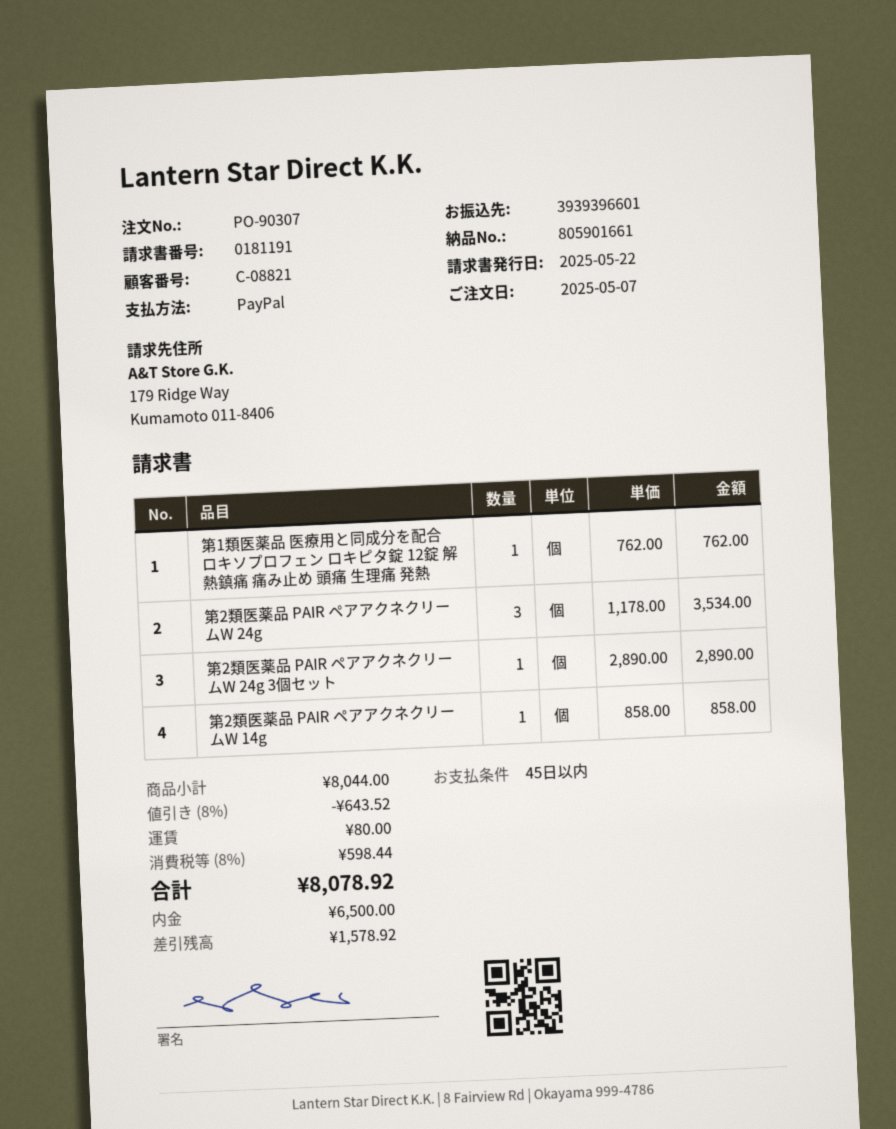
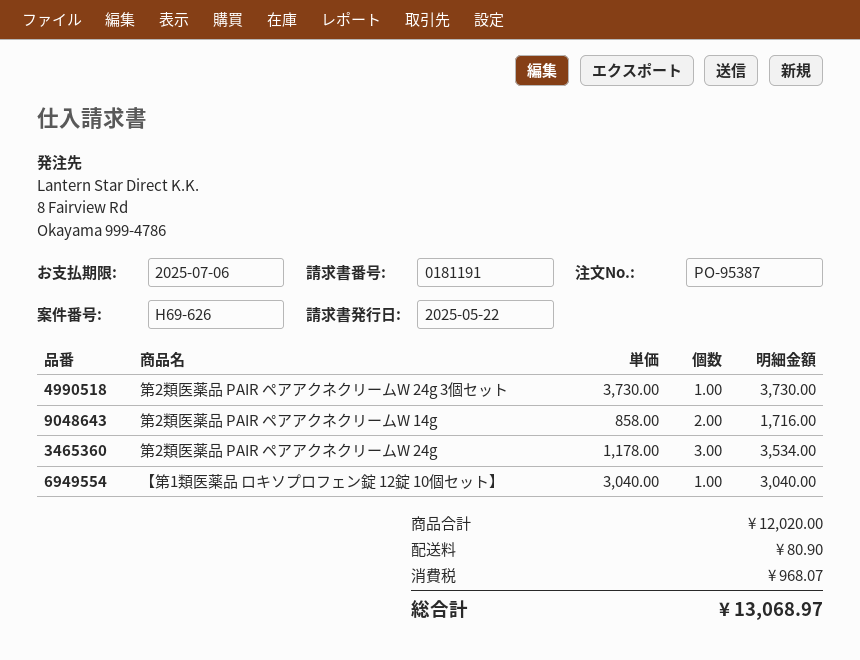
order number: PO-90307 -> PO-95387
第1類医薬品 医療用と同成分を配合 ロキソプロフェン ロキピタ錠 12錠 解熱鎮痛 痛み止め 頭痛 生理痛 発熱: 1 x 762.00 = 762.00 -> none
第2類医薬品 PAIR ペアアクネクリームW 24g 3個セット: 1 x 2890.00 = 2890.00 -> 1 x 3730.00 = 3730.00
第2類医薬品 PAIR ペアアクネクリームW 14g: 1 x 858.00 = 858.00 -> 2 x 858.00 = 1716.00
【第1類医薬品 ロキソプロフェン錠 12錠 10個セット】: none -> 1 x 3040.00 = 3040.00
subtotal: 8044.00 -> 12020.00
discount: 8% = 643.52 -> none
shipping: 80.00 -> 80.90
tax: 598.44 -> 968.07
total: 8078.92 -> 13068.97

